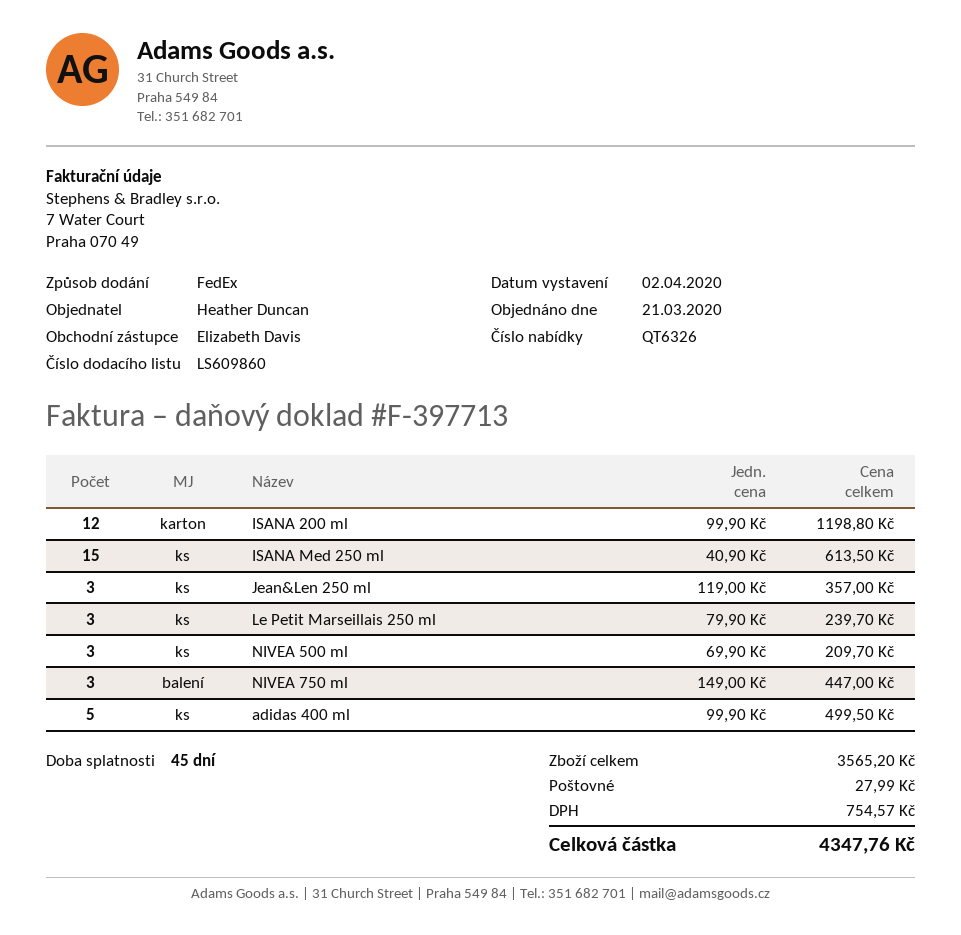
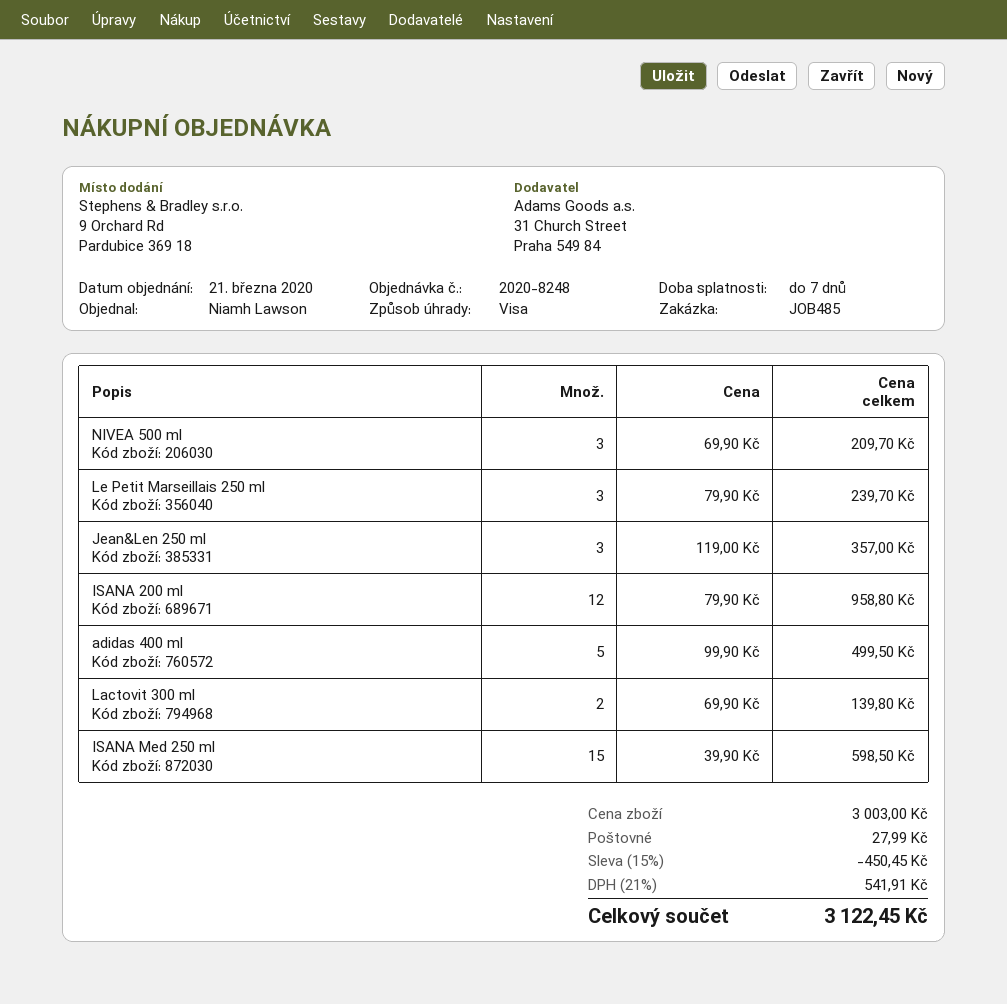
payment terms: 45 days -> 7 days
ordered by: Heather Duncan -> Niamh Lawson
ISANA 200 ml: 12 x 99.90 = 1198.80 -> 12 x 79.90 = 958.80
ISANA Med 250 ml: 15 x 40.90 = 613.50 -> 15 x 39.90 = 598.50
NIVEA 750 ml: 3 x 149.00 = 447.00 -> none
Lactovit 300 ml: none -> 2 x 69.90 = 139.80
subtotal: 3565.20 -> 3003.00
discount: none -> 15% = 450.45
tax: 754.57 -> 541.91
total: 4347.76 -> 3122.45

